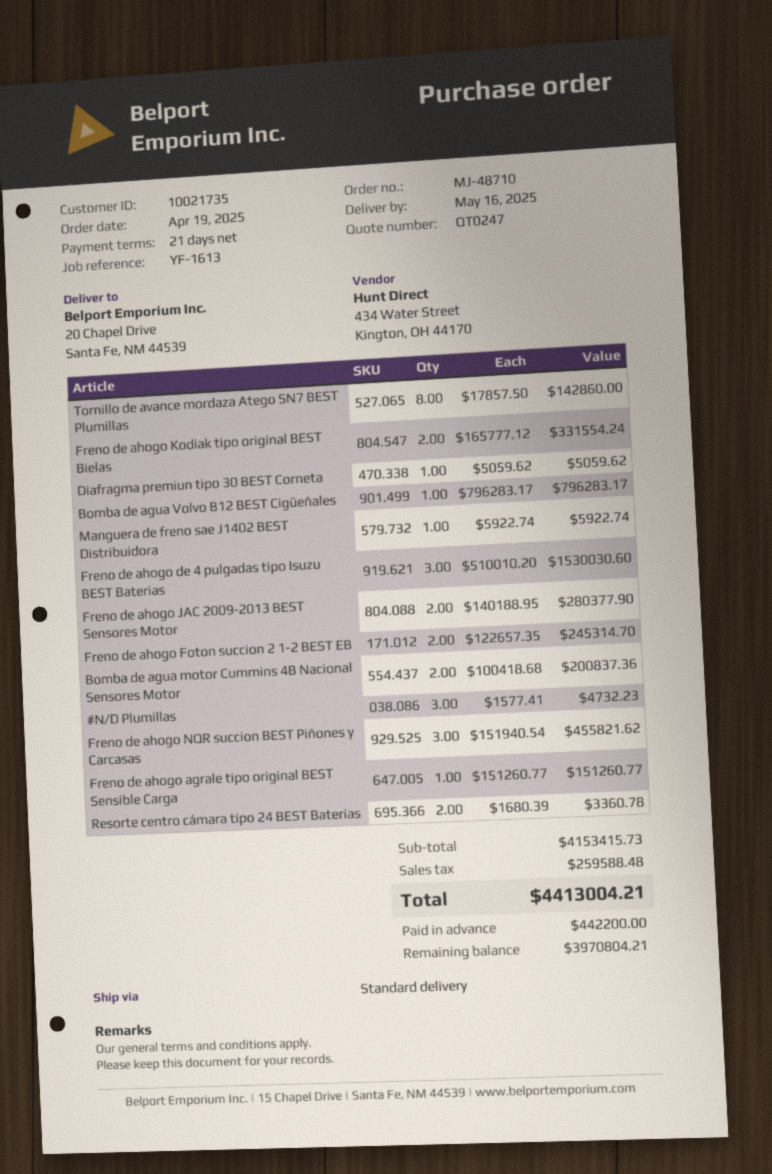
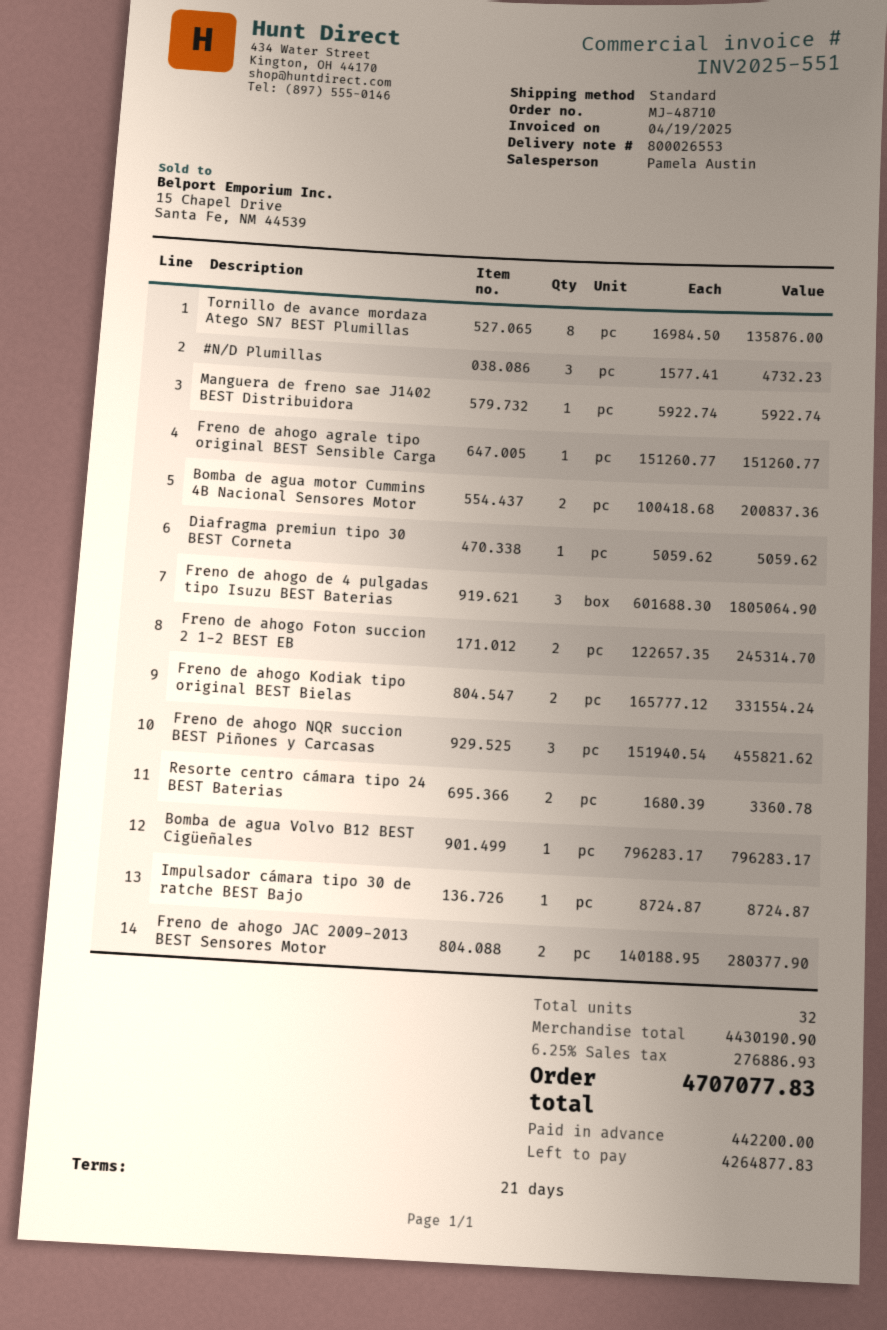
Tornillo de avance mordaza Atego SN7 BEST Plumillas: 8 x 17857.50 = 142860.00 -> 8 x 16984.50 = 135876.00
Freno de ahogo de 4 pulgadas tipo Isuzu BEST Baterias: 3 x 510010.20 = 1530030.60 -> 3 x 601688.30 = 1805064.90
Impulsador cámara tipo 30 de ratche BEST Bajo: none -> 1 x 8724.87 = 8724.87
subtotal: 4153415.73 -> 4430190.90
tax: 259588.48 -> 276886.93
total: 4413004.21 -> 4707077.83
balance: 3970804.21 -> 4264877.83

